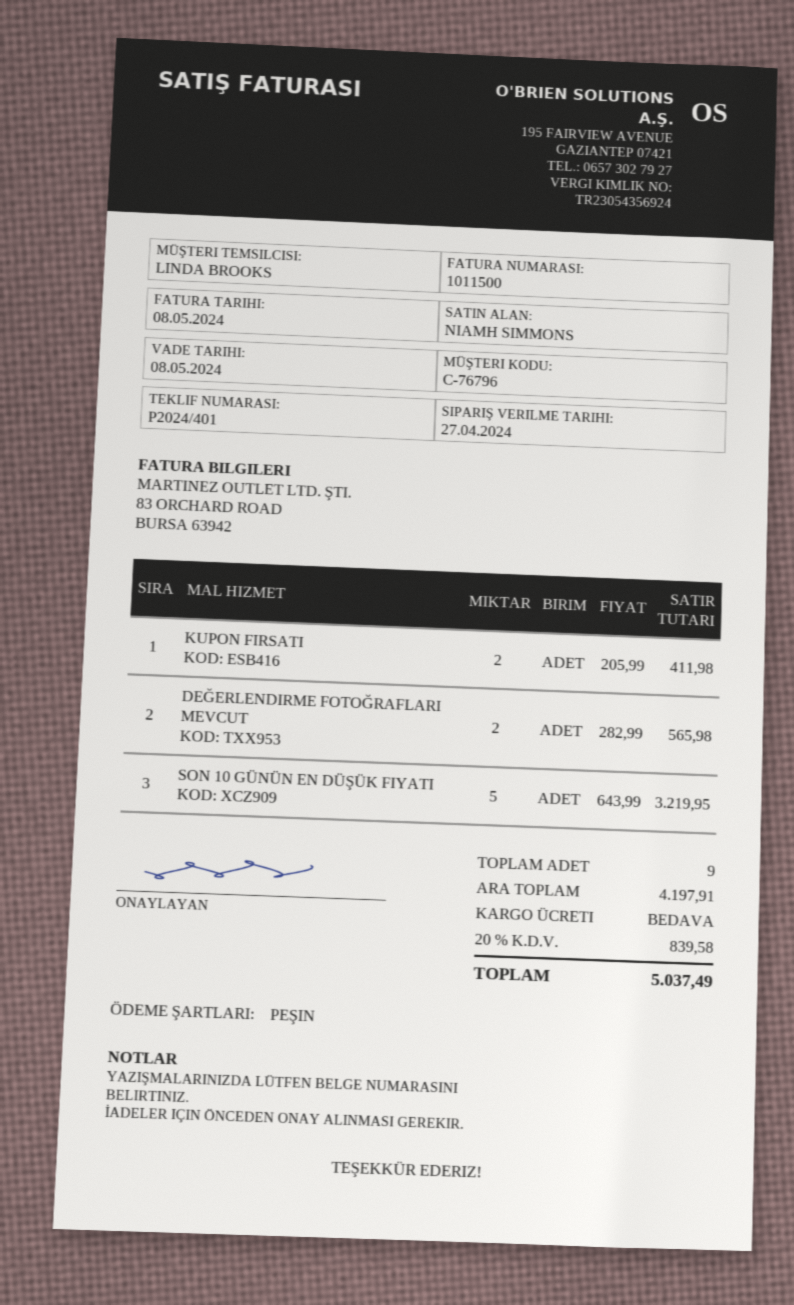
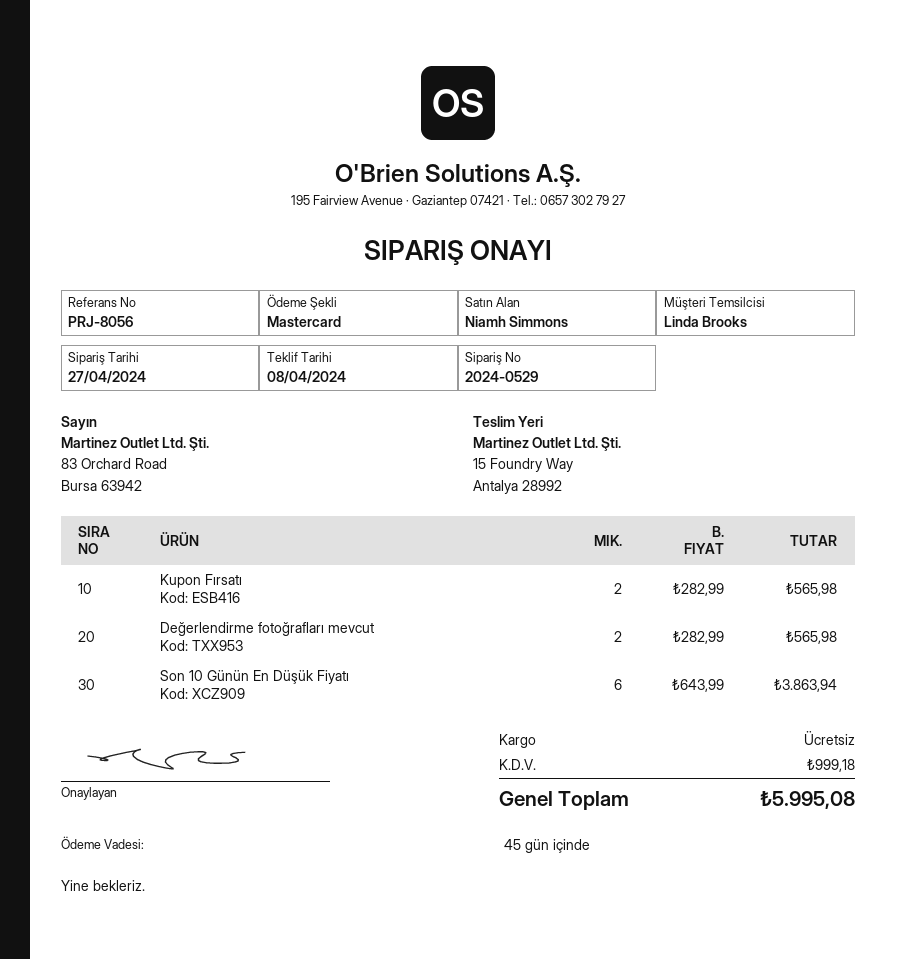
payment terms: on receipt -> 45 days
KUPON FIRSATI: 2 x 205.99 = 411.98 -> 2 x 282.99 = 565.98
SON 10 GÜNÜN EN DÜŞÜK FIYATI: 5 x 643.99 = 3219.95 -> 6 x 643.99 = 3863.94
tax: 839.58 -> 999.18
total: 5037.49 -> 5995.08

